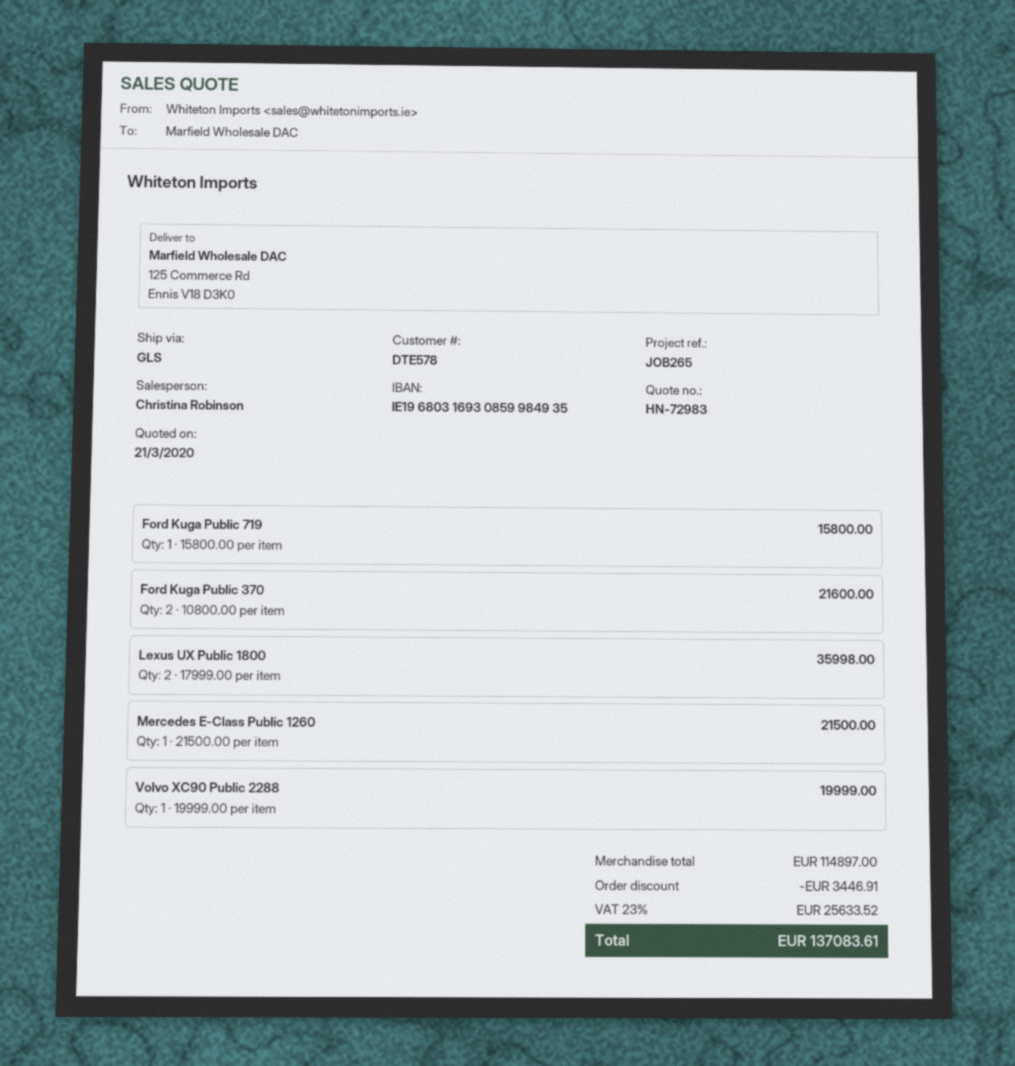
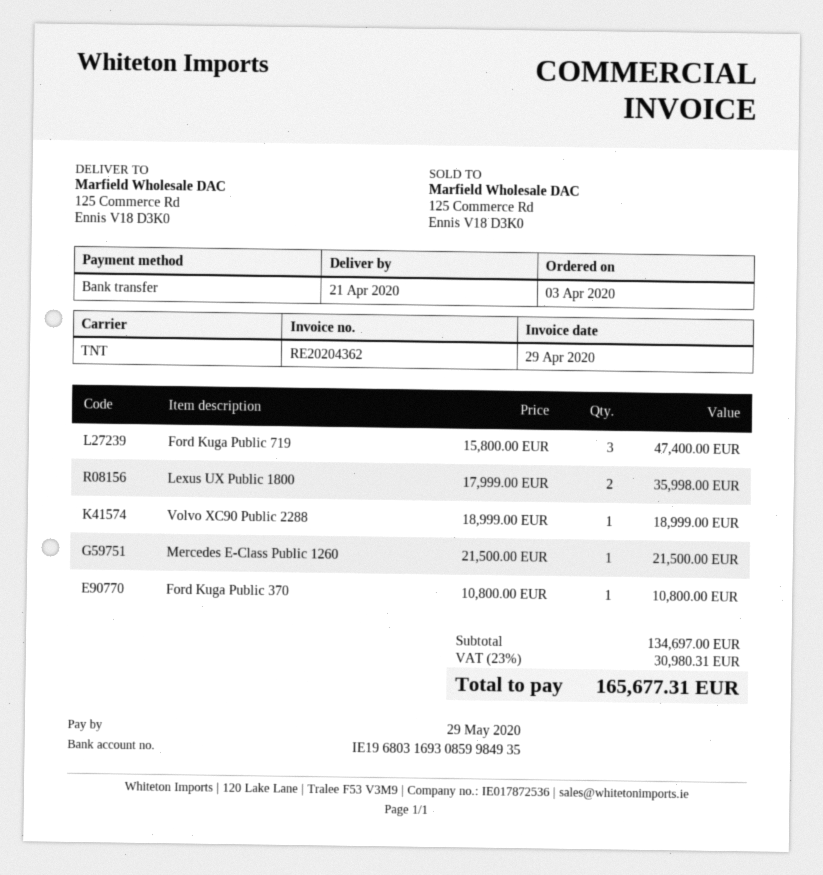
shipping method: GLS -> TNT
Ford Kuga Public 719: 1 x 15800.00 = 15800.00 -> 3 x 15800.00 = 47400.00
Ford Kuga Public 370: 2 x 10800.00 = 21600.00 -> 1 x 10800.00 = 10800.00
Volvo XC90 Public 2288: 1 x 19999.00 = 19999.00 -> 1 x 18999.00 = 18999.00
subtotal: 114897.00 -> 134697.00
discount: 3446.91 -> none
tax: 23% = 25633.52 -> 23% = 30980.31
total: 137083.61 -> 165677.31

